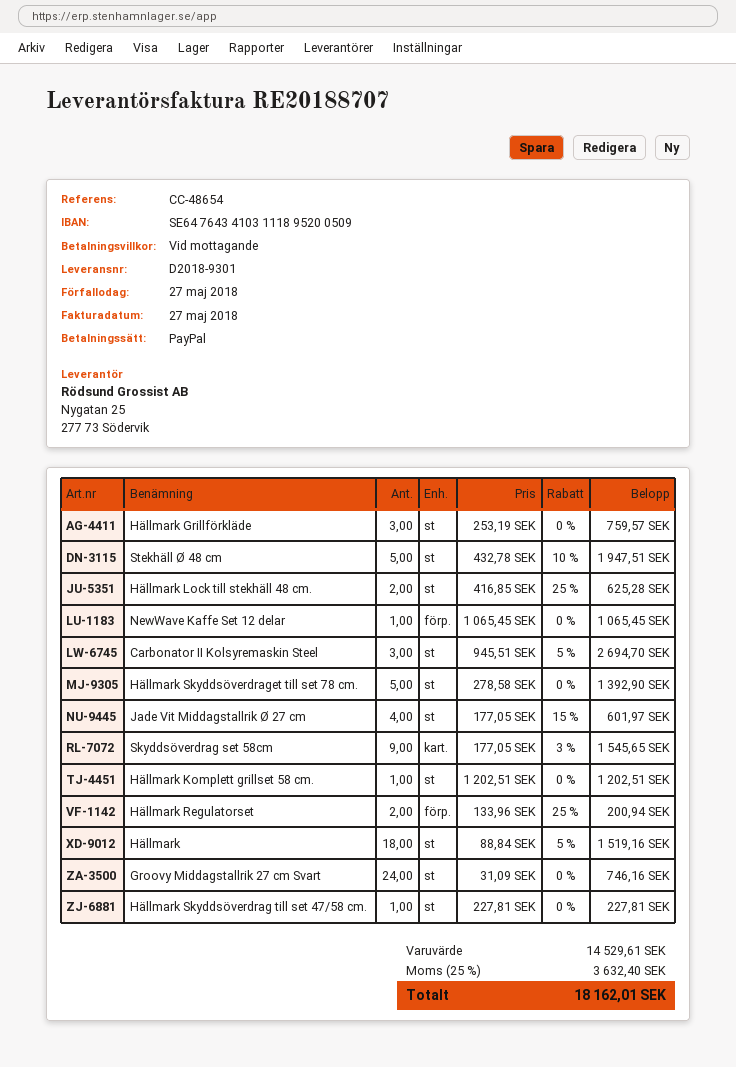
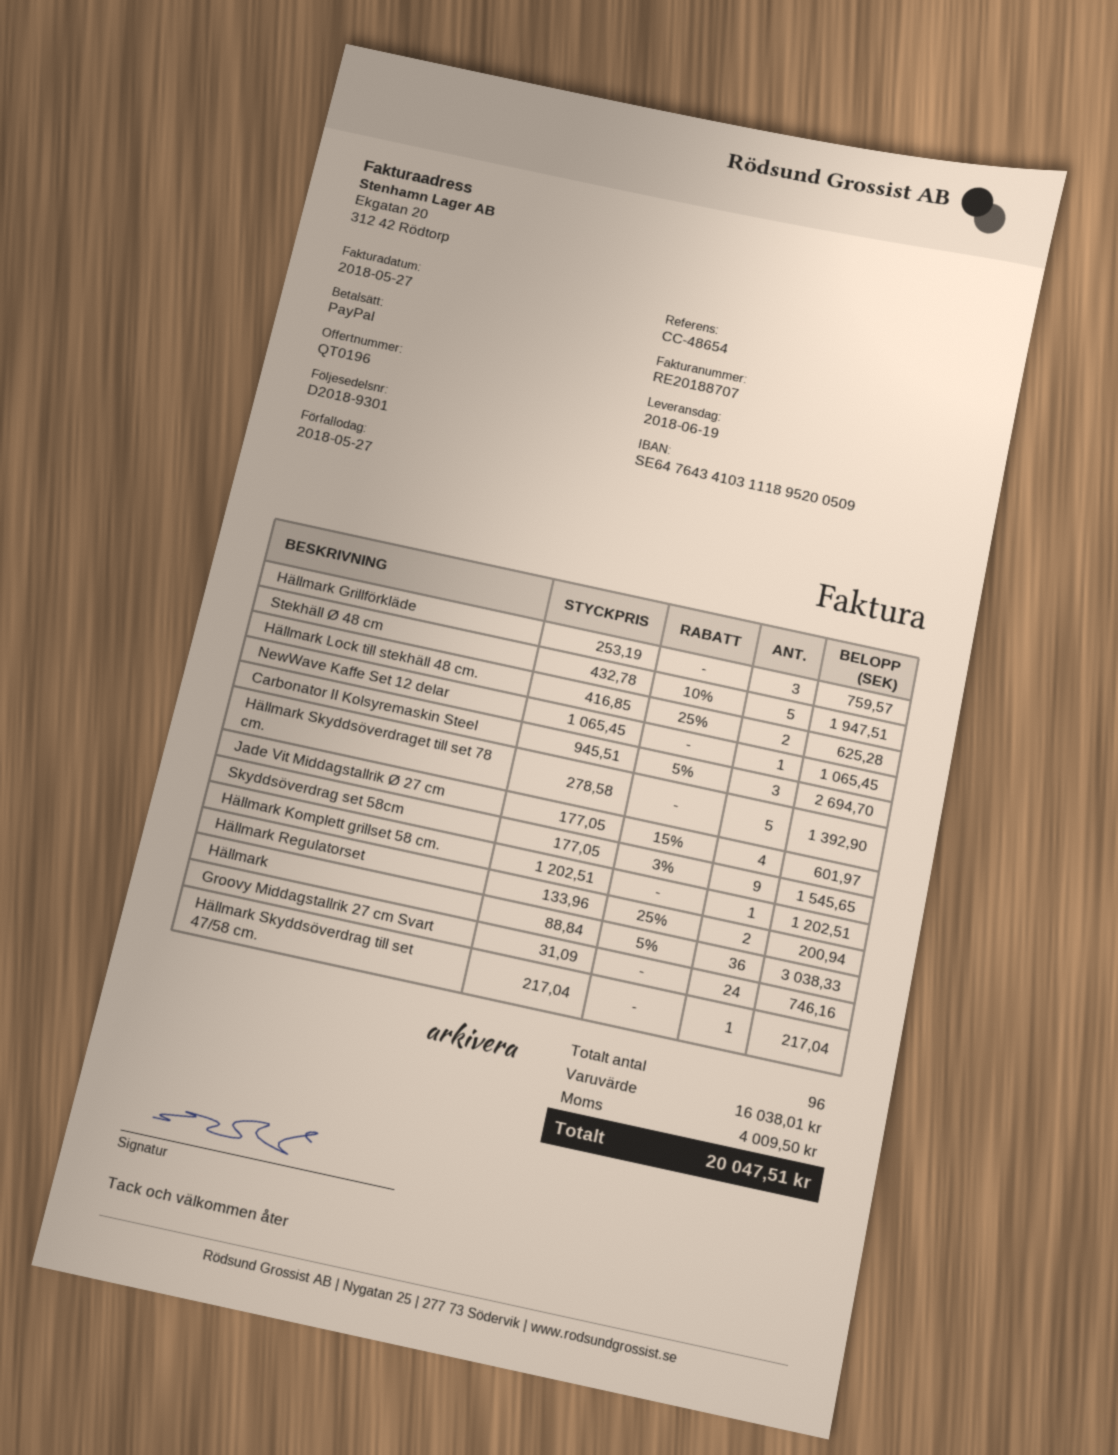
Hällmark: 18 x 88.84 - 5% = 1519.16 -> 36 x 88.84 - 5% = 3038.33
Hällmark Skyddsöverdrag till set 47/58 cm.: 1 x 227.81 = 227.81 -> 1 x 217.04 = 217.04
subtotal: 14529.61 -> 16038.01
tax: 3632.40 -> 4009.50
total: 18162.01 -> 20047.51

